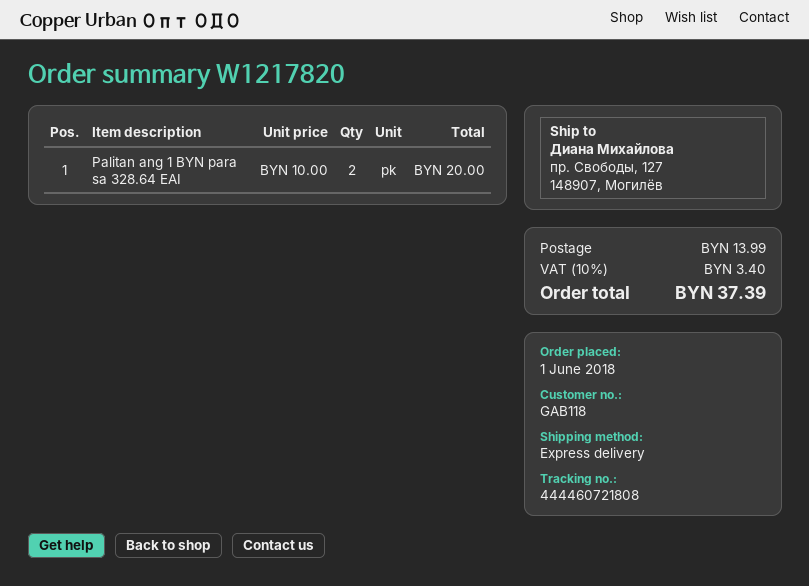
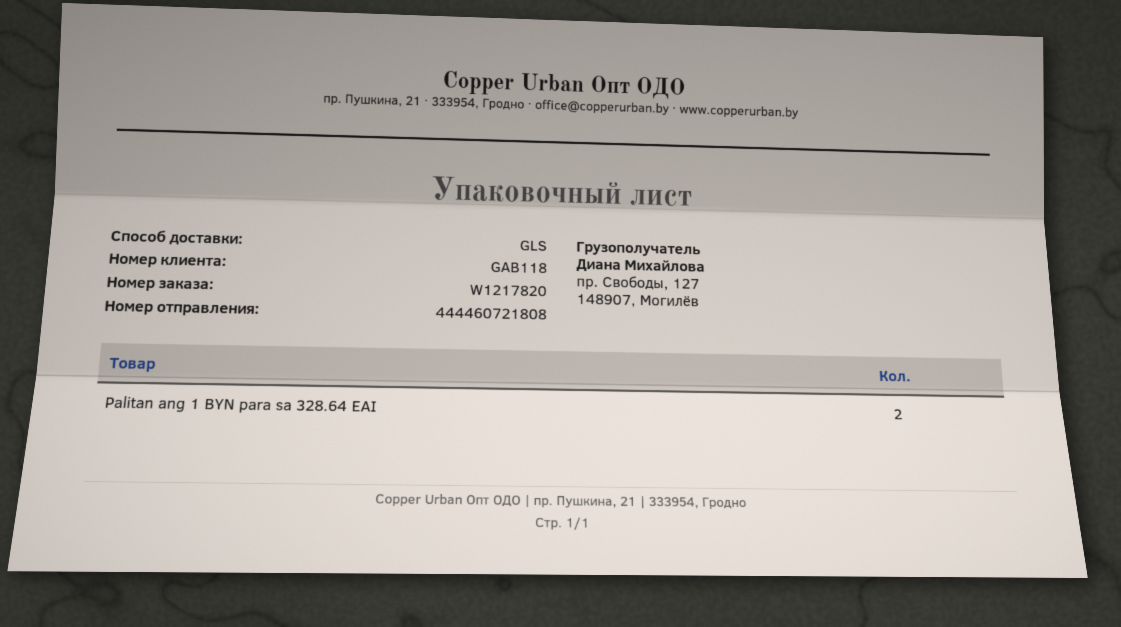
shipping method: express -> GLS

